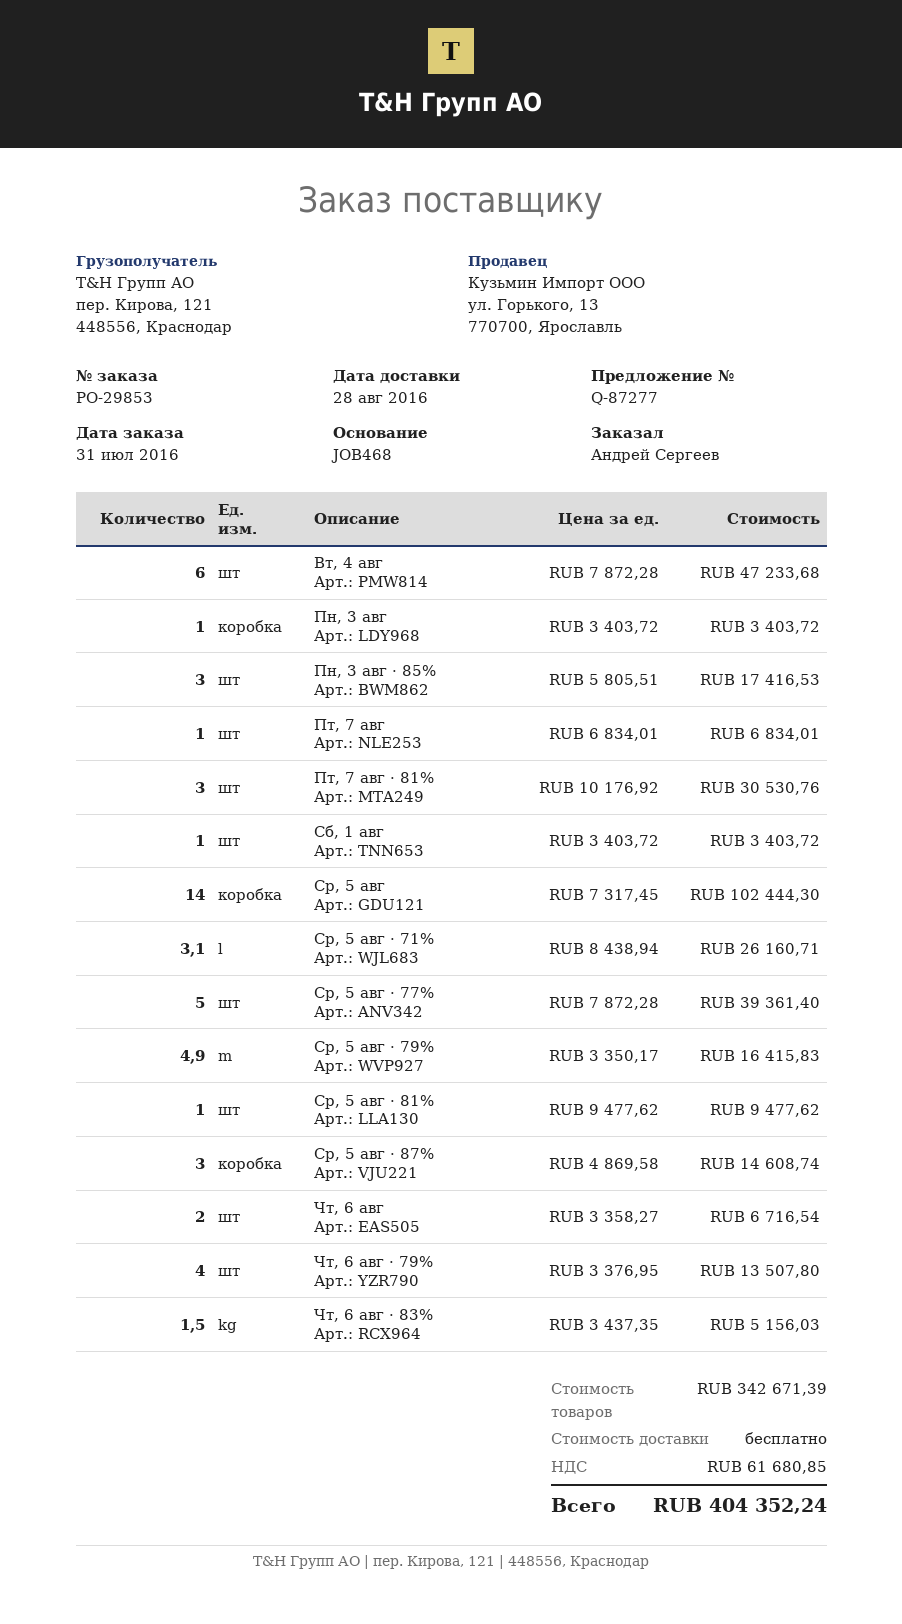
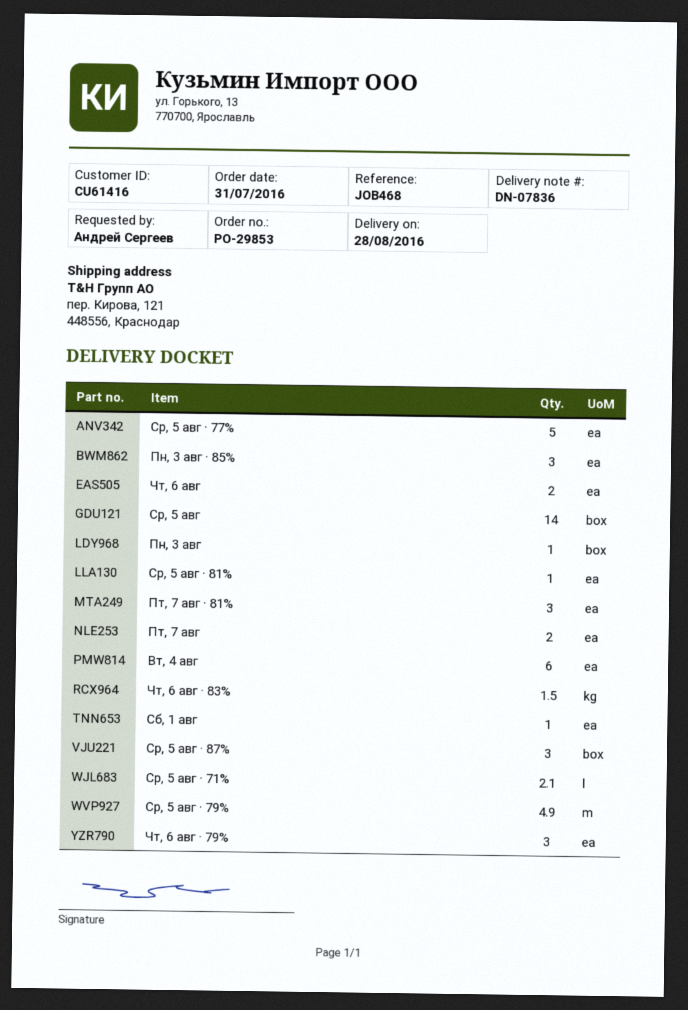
Пт, 7 авг: 1 -> 2
Ср, 5 авг · 71%: 3.1 -> 2.1
Чт, 6 авг · 79%: 4 -> 3

